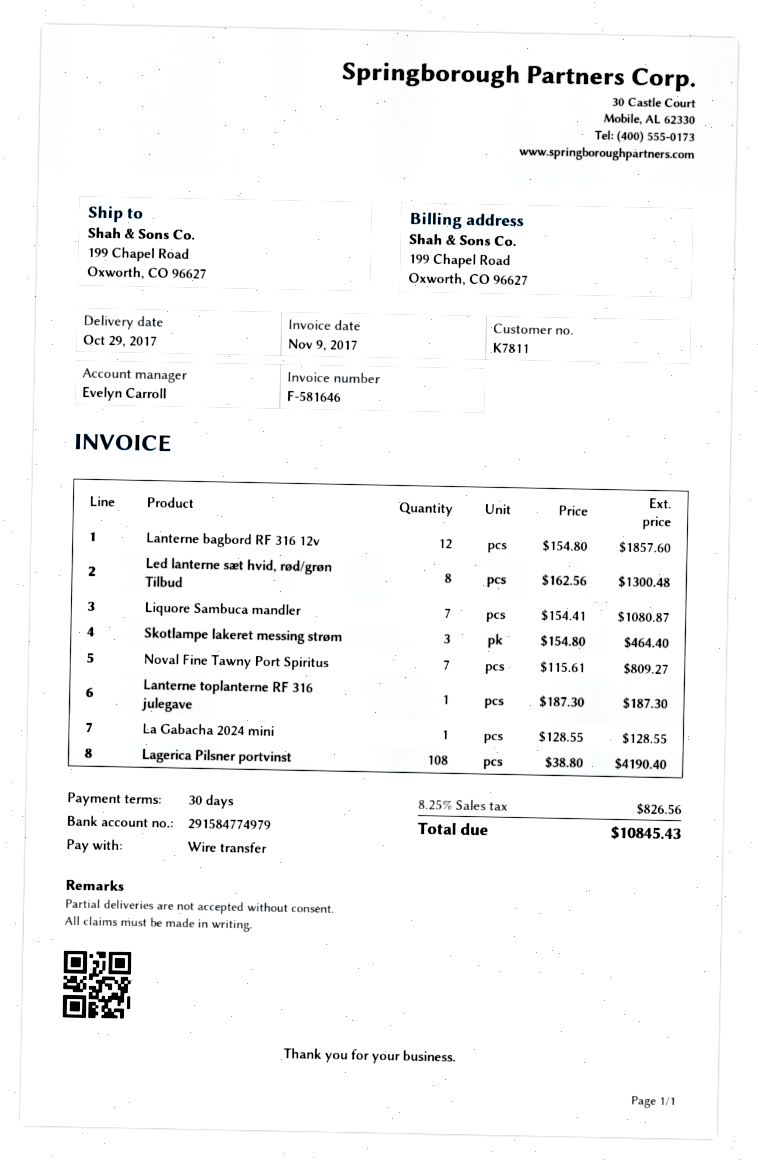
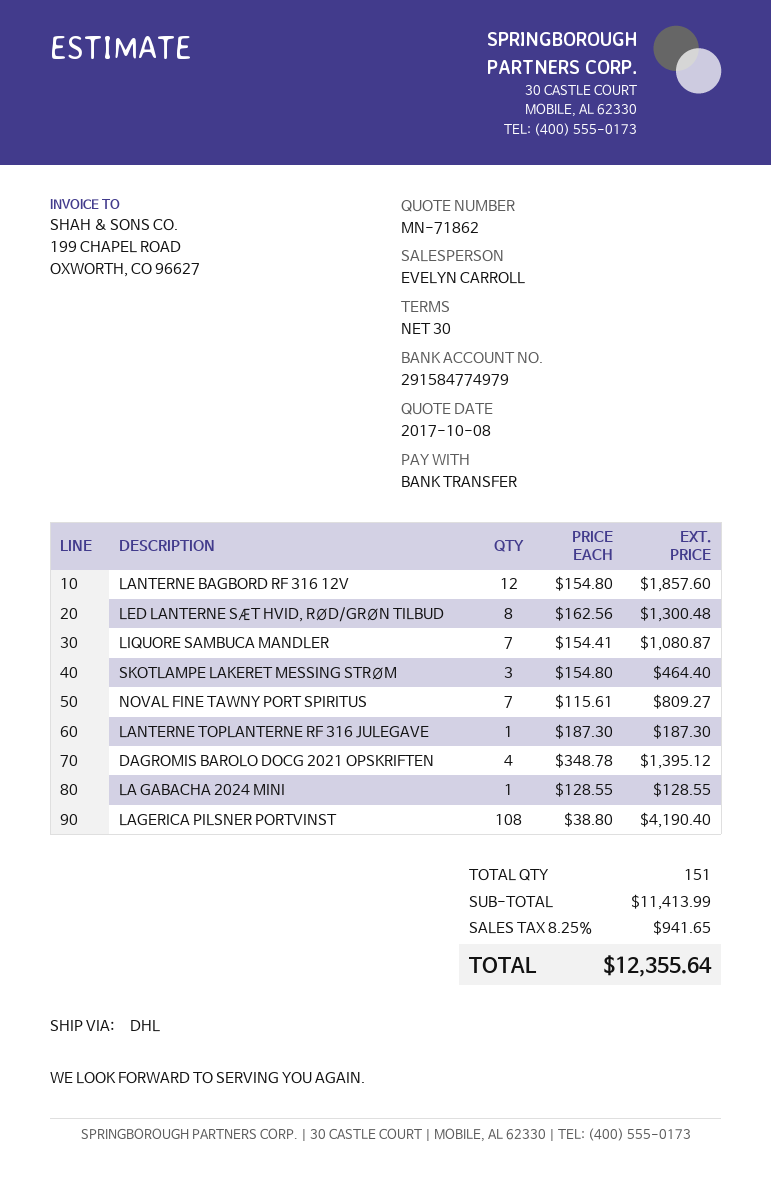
DAGROMIS BAROLO DOCG 2021 OPSKRIFTEN: none -> 4 x 348.78 = 1395.12
tax: 8.25% = 826.56 -> 8.25% = 941.65
total: 10845.43 -> 12355.64

